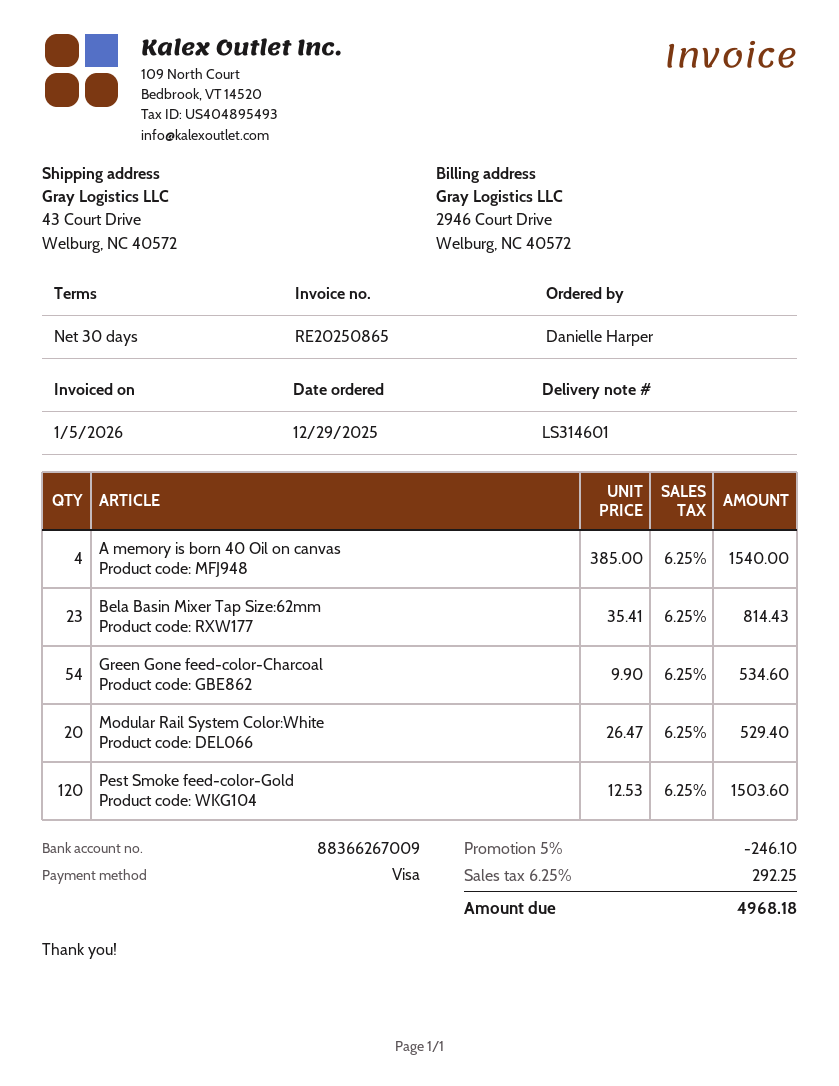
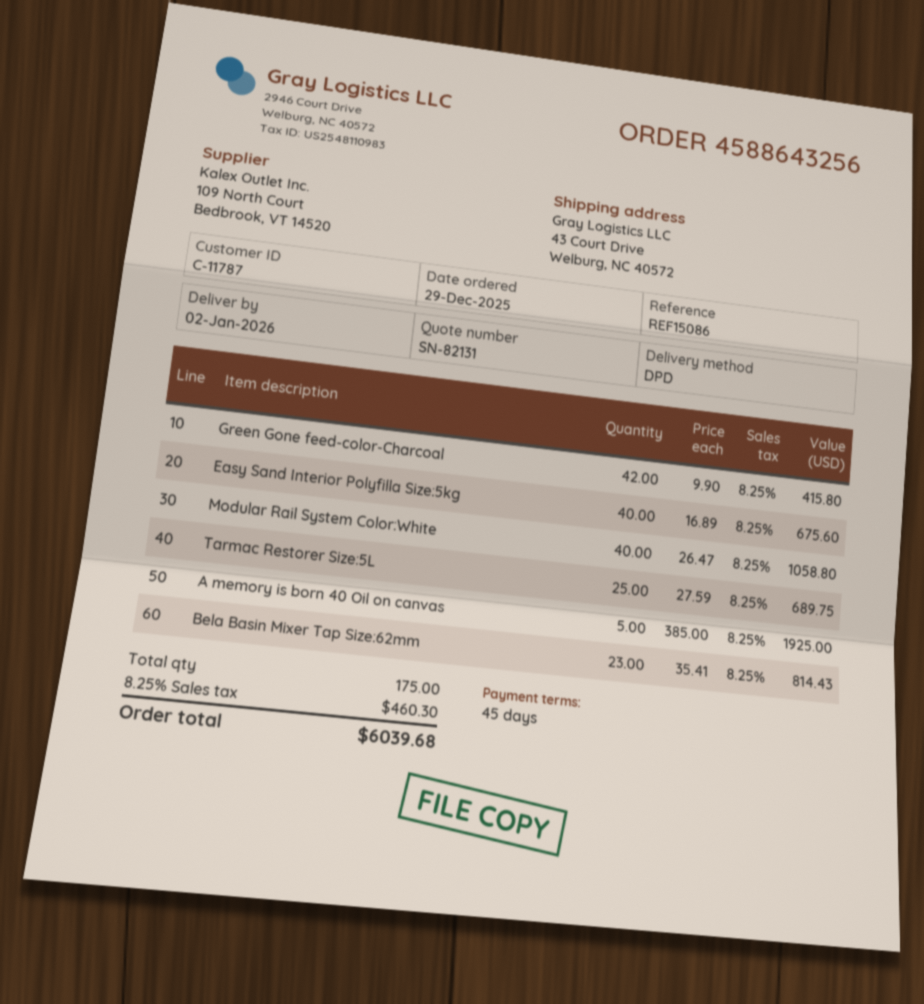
payment terms: 30 days -> 45 days
A memory is born 40 Oil on canvas: 4 x 385.00 = 1540.00 -> 5 x 385.00 = 1925.00
Green Gone feed-color-Charcoal: 54 x 9.90 = 534.60 -> 42 x 9.90 = 415.80
Modular Rail System Color:White: 20 x 26.47 = 529.40 -> 40 x 26.47 = 1058.80
Pest Smoke feed-color-Gold: 120 x 12.53 = 1503.60 -> none
Easy Sand Interior Polyfilla Size:5kg: none -> 40 x 16.89 = 675.60
Tarmac Restorer Size:5L: none -> 25 x 27.59 = 689.75
discount: 5% = 246.10 -> none
tax: 6.25% = 292.25 -> 8.25% = 460.30
total: 4968.18 -> 6039.68

